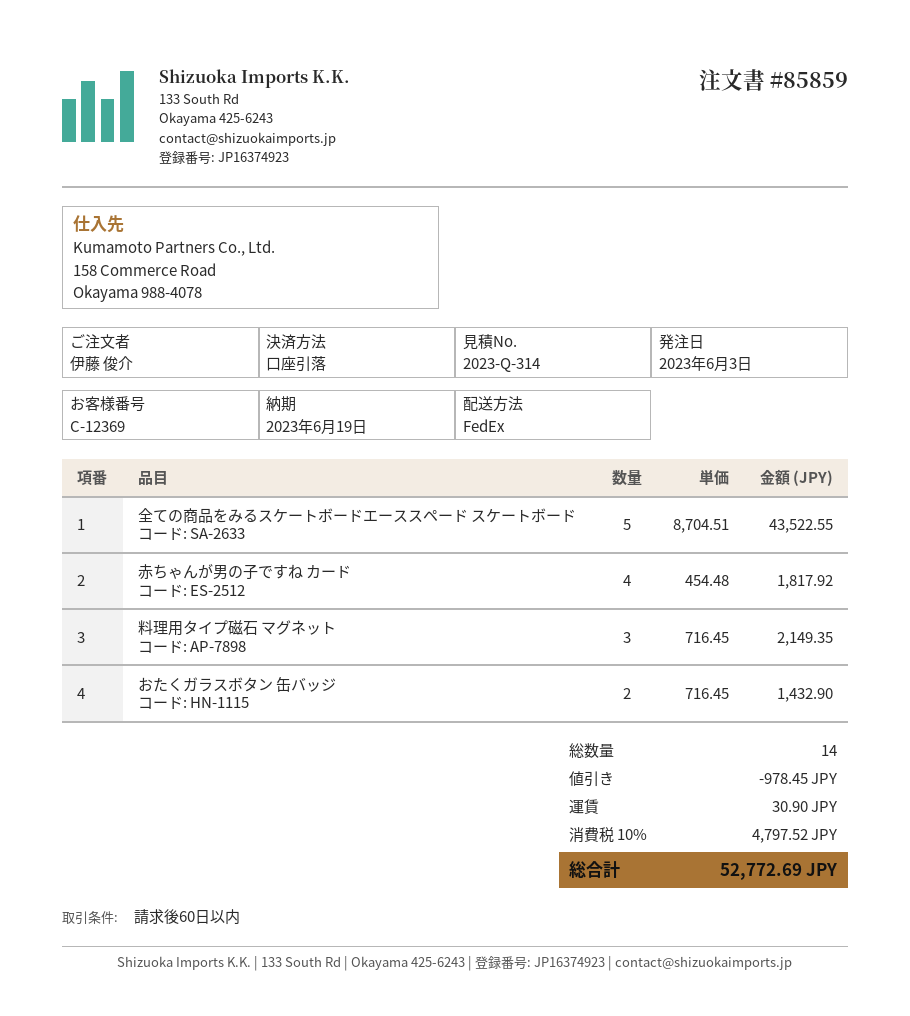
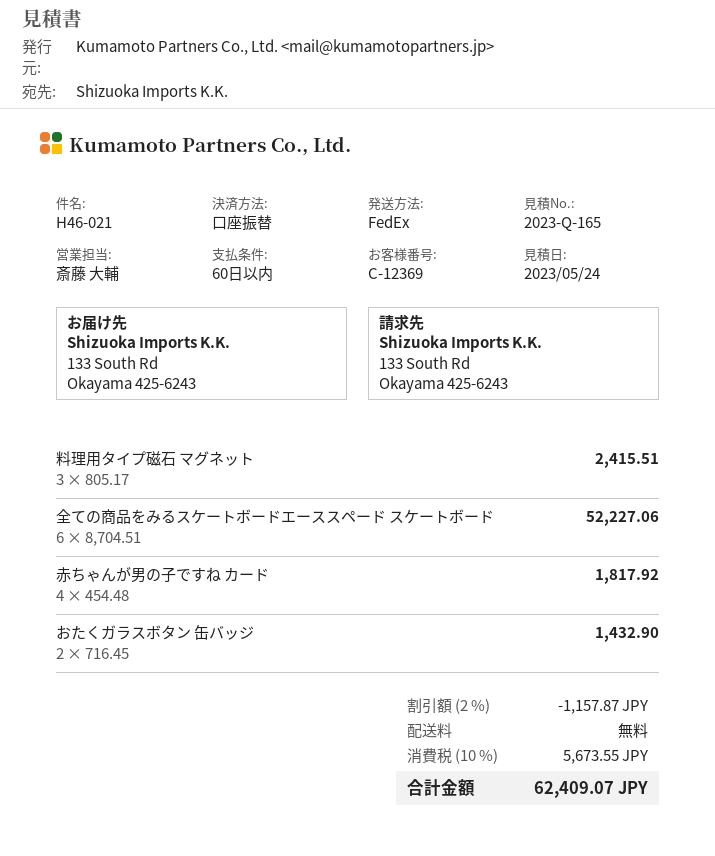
quote number: 2023-Q-314 -> 2023-Q-165
全ての商品をみるスケートボードエーススペード スケートボード: 5 x 8704.51 = 43522.55 -> 6 x 8704.51 = 52227.06
料理用タイプ磁石 マグネット: 3 x 716.45 = 2149.35 -> 3 x 805.17 = 2415.51
discount: 978.45 -> 1157.87
shipping: 30.90 -> 0.00
tax: 10% = 4797.52 -> 10% = 5673.55
total: 52772.69 -> 62409.07

